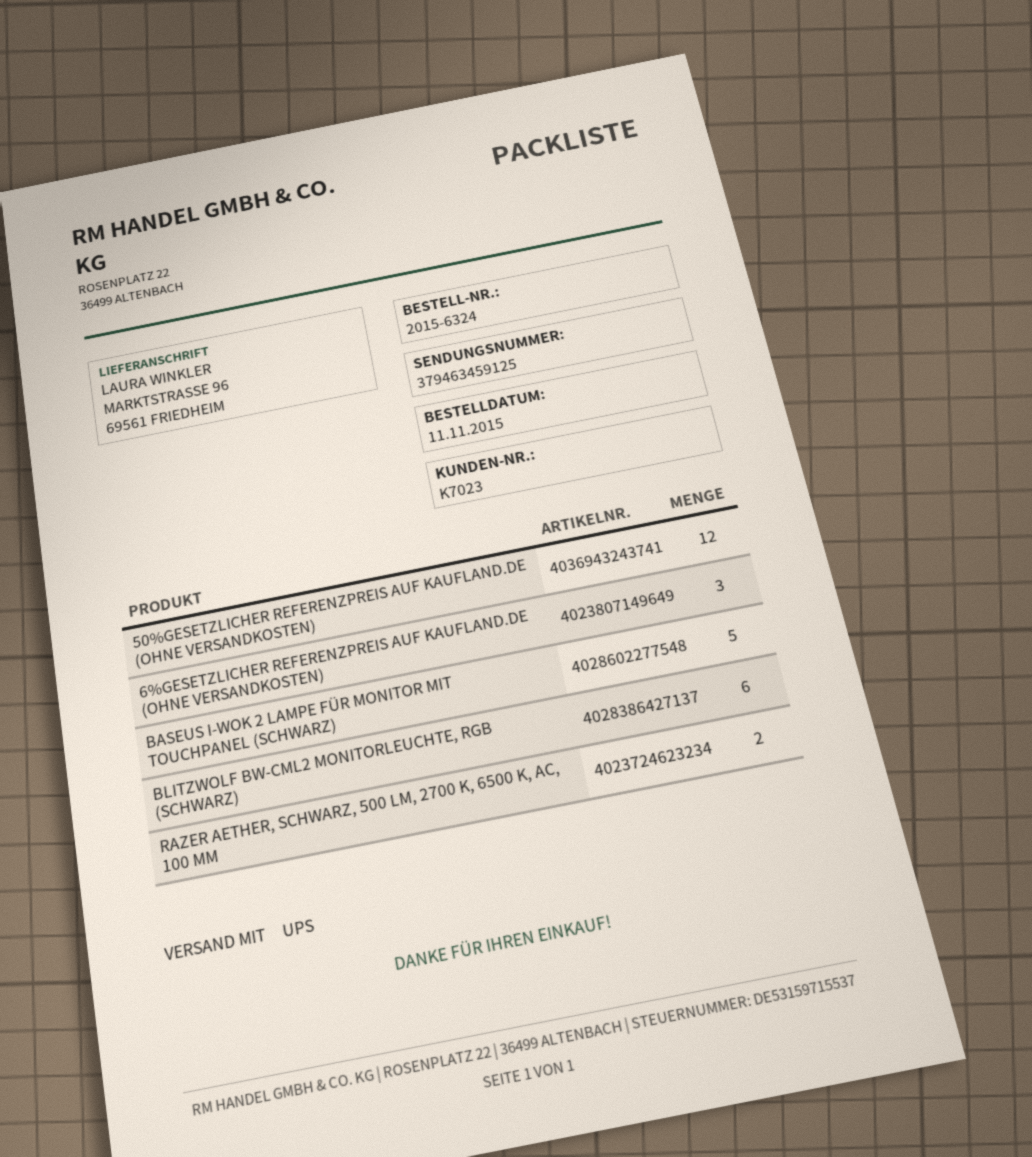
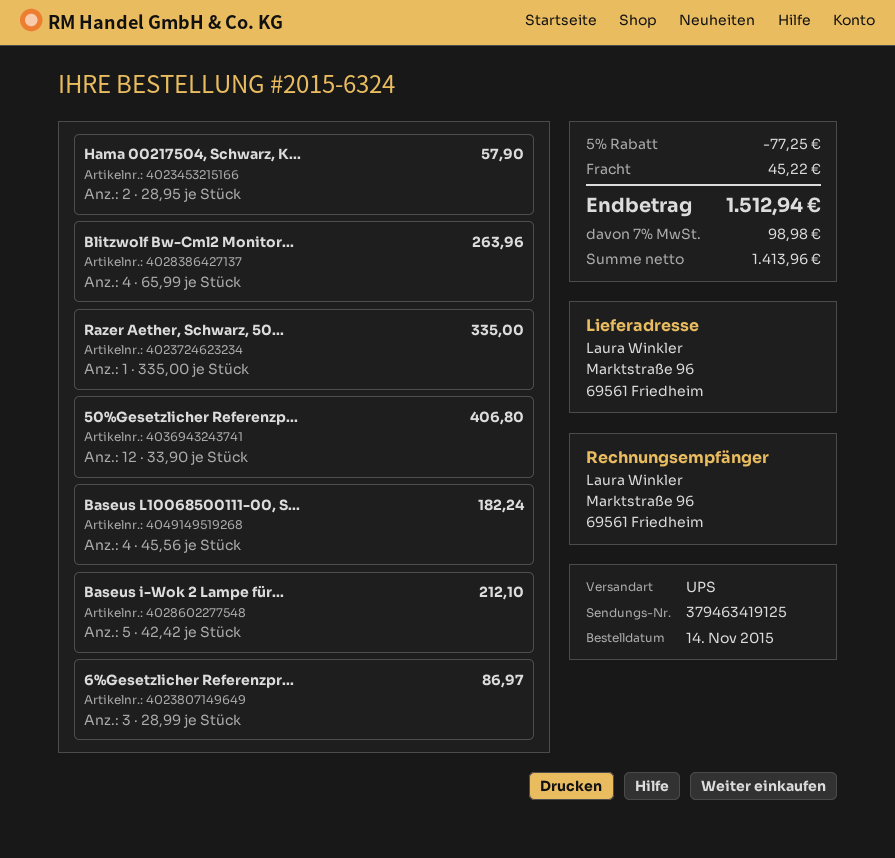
order date: 2015-11-11 -> 2015-11-14
tracking number: 379463459125 -> 379463419125
BLITZWOLF BW-CML2 MONITORLEUCHTE, RGB (SCHWARZ): 6 -> 4
RAZER AETHER, SCHWARZ, 500 LM, 2700 K, 6500 K, AC, 100 MM: 2 -> 1
Hama 00217504, Schwarz, K...: none -> 2
Baseus L10068500111-00, S...: none -> 4

